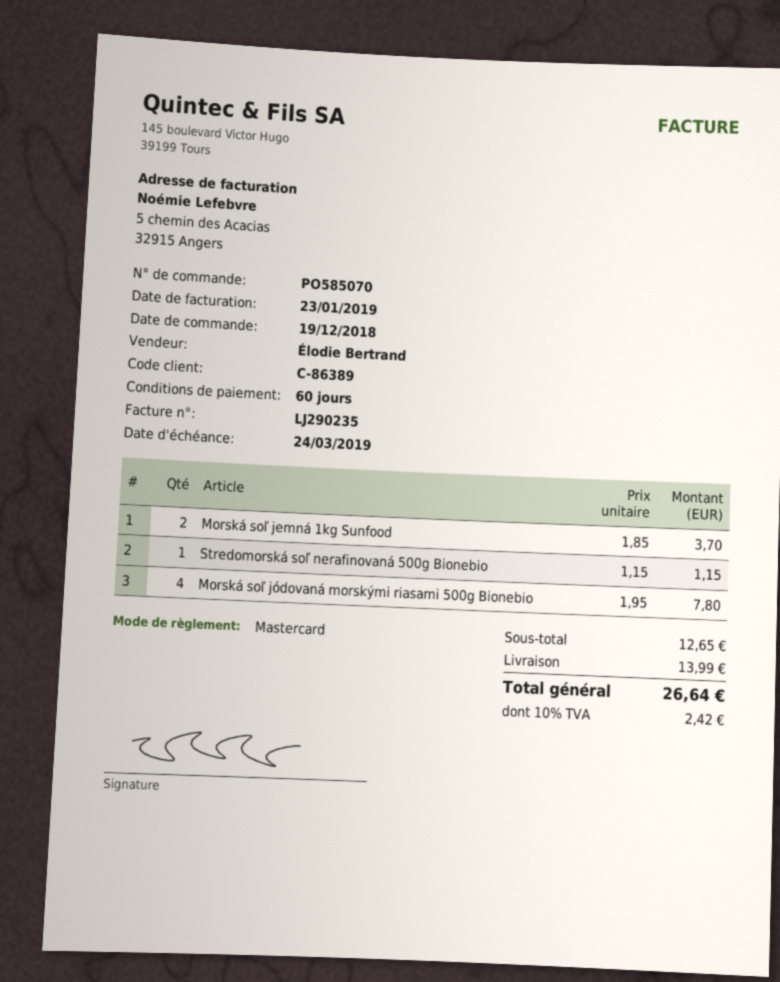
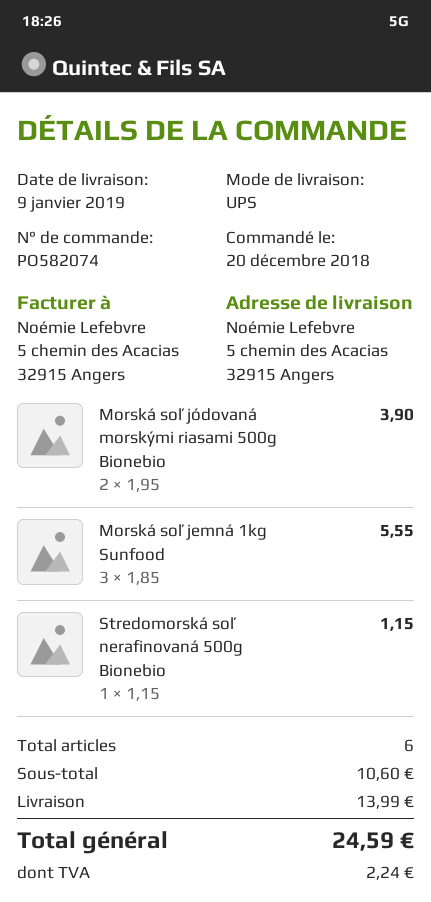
order number: PO585070 -> PO582074
order date: 2018-12-19 -> 2018-12-20
Morská soľ jemná 1kg Sunfood: 2 x 1.85 = 3.70 -> 3 x 1.85 = 5.55
Morská soľ jódovaná morskými riasami 500g Bionebio: 4 x 1.95 = 7.80 -> 2 x 1.95 = 3.90
subtotal: 12.65 -> 10.60
tax: 2.42 -> 2.24
total: 26.64 -> 24.59

